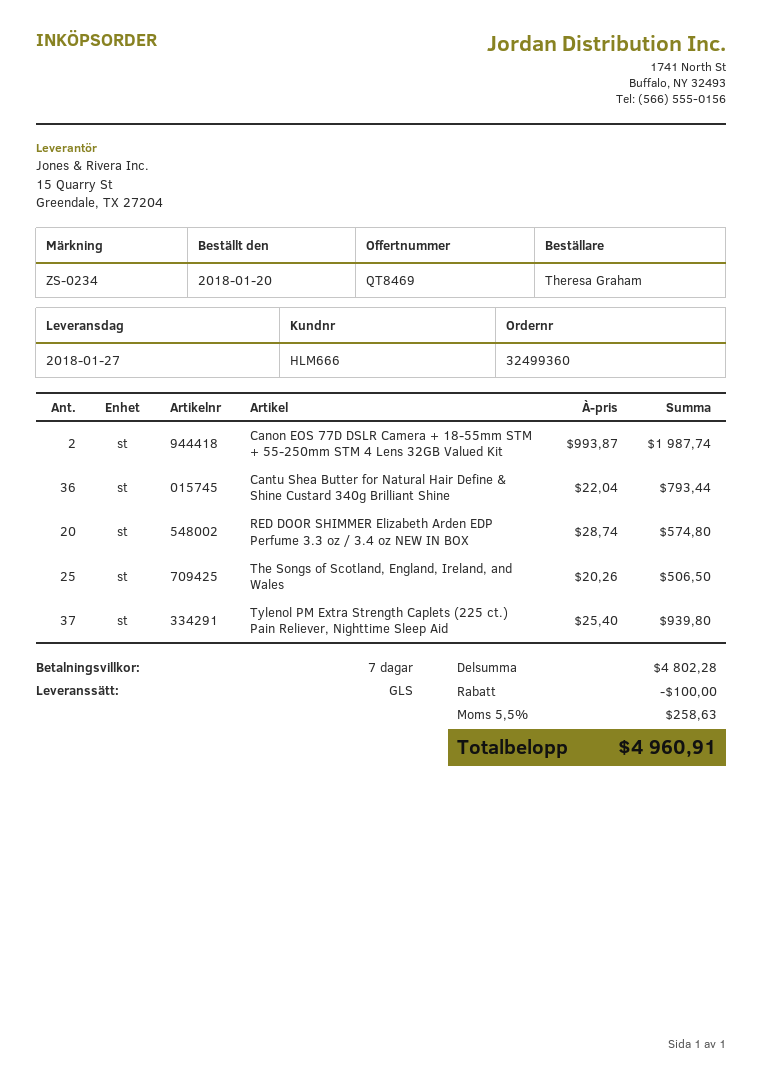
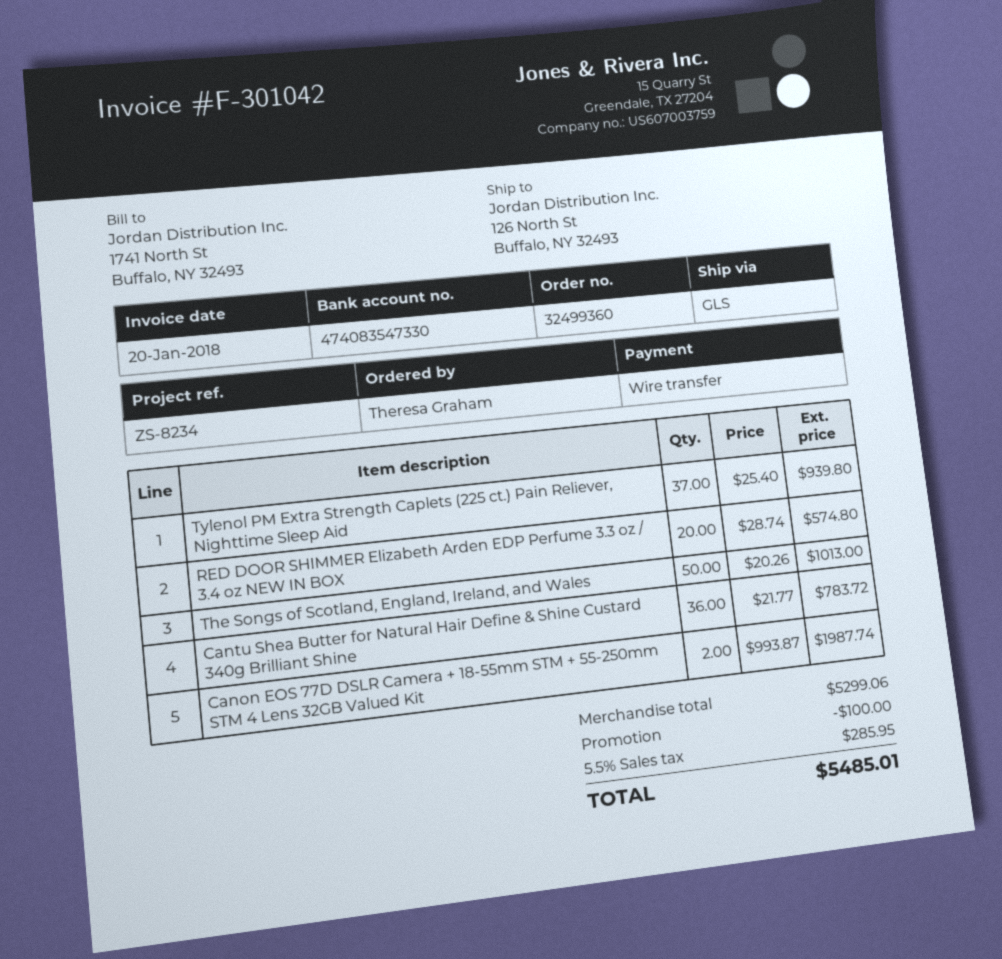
reference: ZS-0234 -> ZS-8234
Cantu Shea Butter for Natural Hair Define & Shine Custard 340g Brilliant Shine: 36 x 22.04 = 793.44 -> 36 x 21.77 = 783.72
The Songs of Scotland, England, Ireland, and Wales: 25 x 20.26 = 506.50 -> 50 x 20.26 = 1013.00
subtotal: 4802.28 -> 5299.06
tax: 5.5% = 258.63 -> 5.5% = 285.95
total: 4960.91 -> 5485.01

